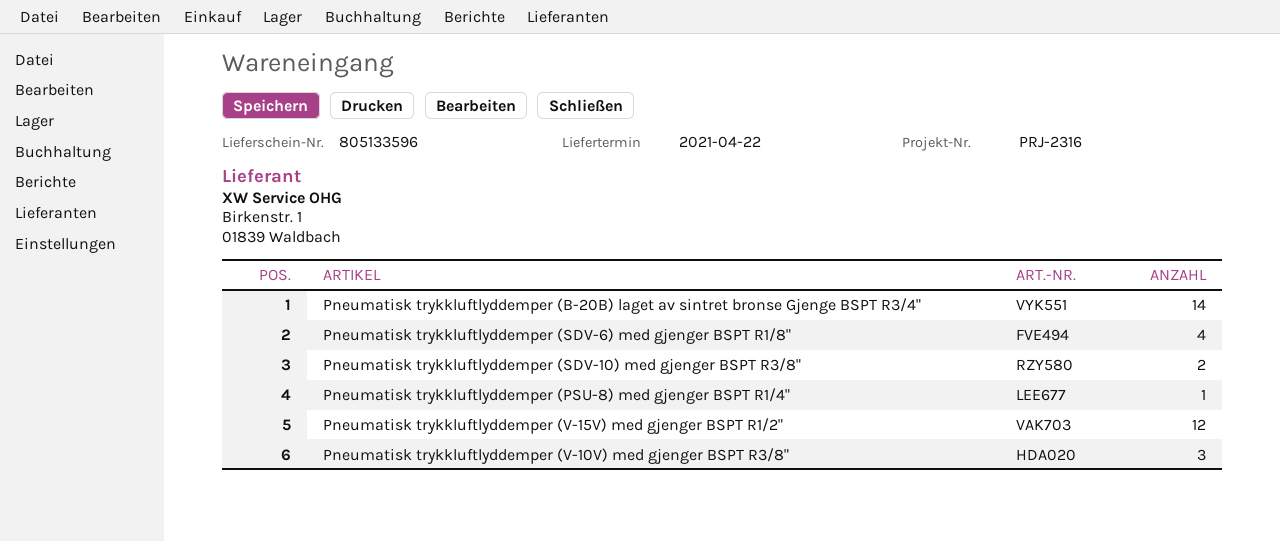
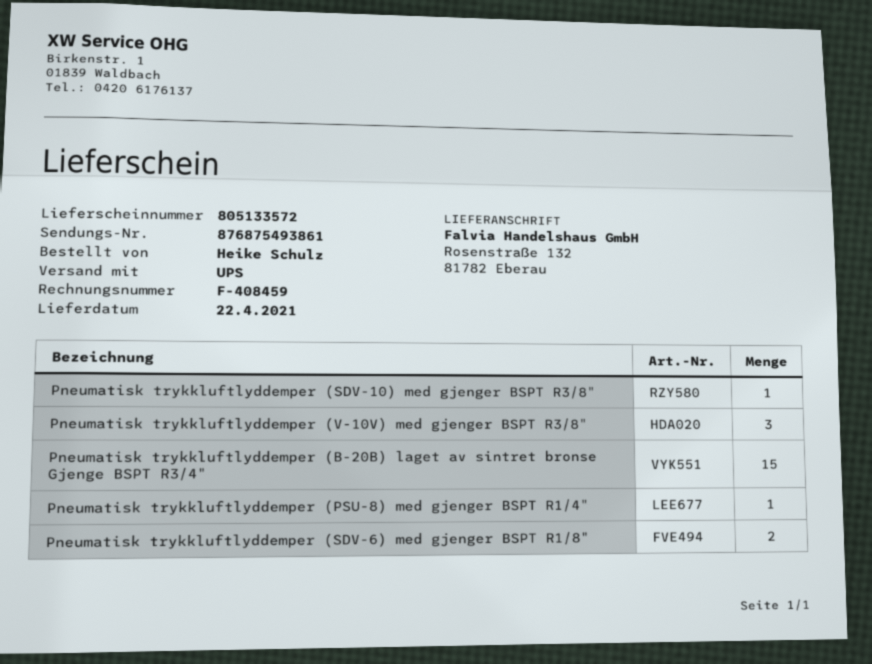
delivery note number: 805133596 -> 805133572
Pneumatisk trykkluftlyddemper (B-20B) laget av sintret bronse Gjenge BSPT R3/4": 14 -> 15
Pneumatisk trykkluftlyddemper (SDV-6) med gjenger BSPT R1/8": 4 -> 2
Pneumatisk trykkluftlyddemper (SDV-10) med gjenger BSPT R3/8": 2 -> 1
Pneumatisk trykkluftlyddemper (V-15V) med gjenger BSPT R1/2": 12 -> none

